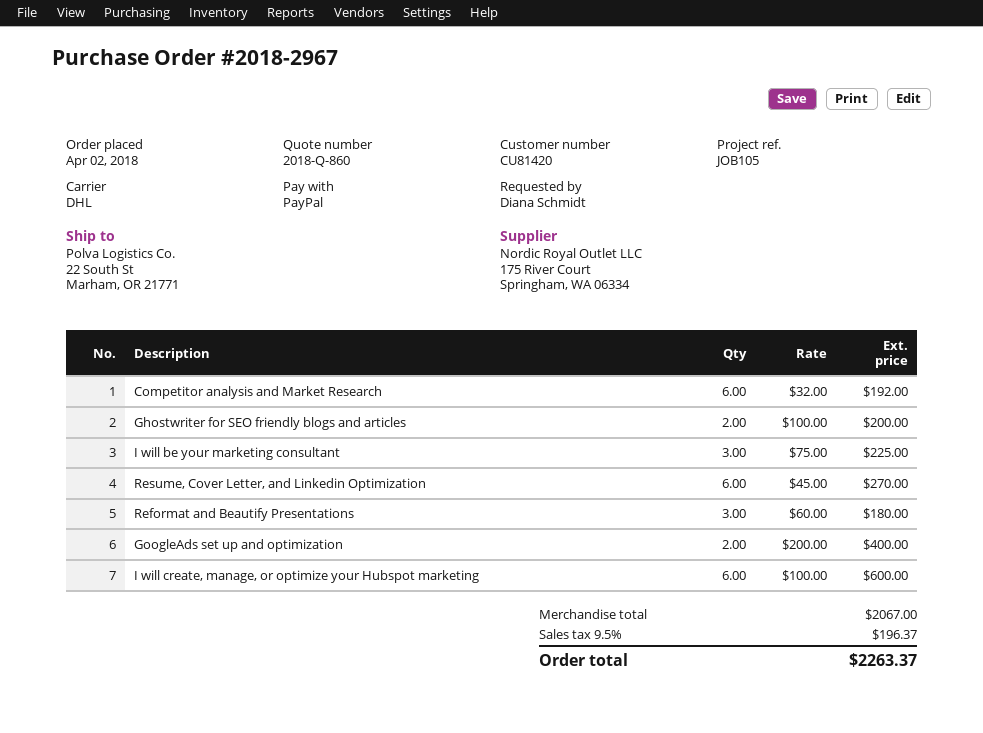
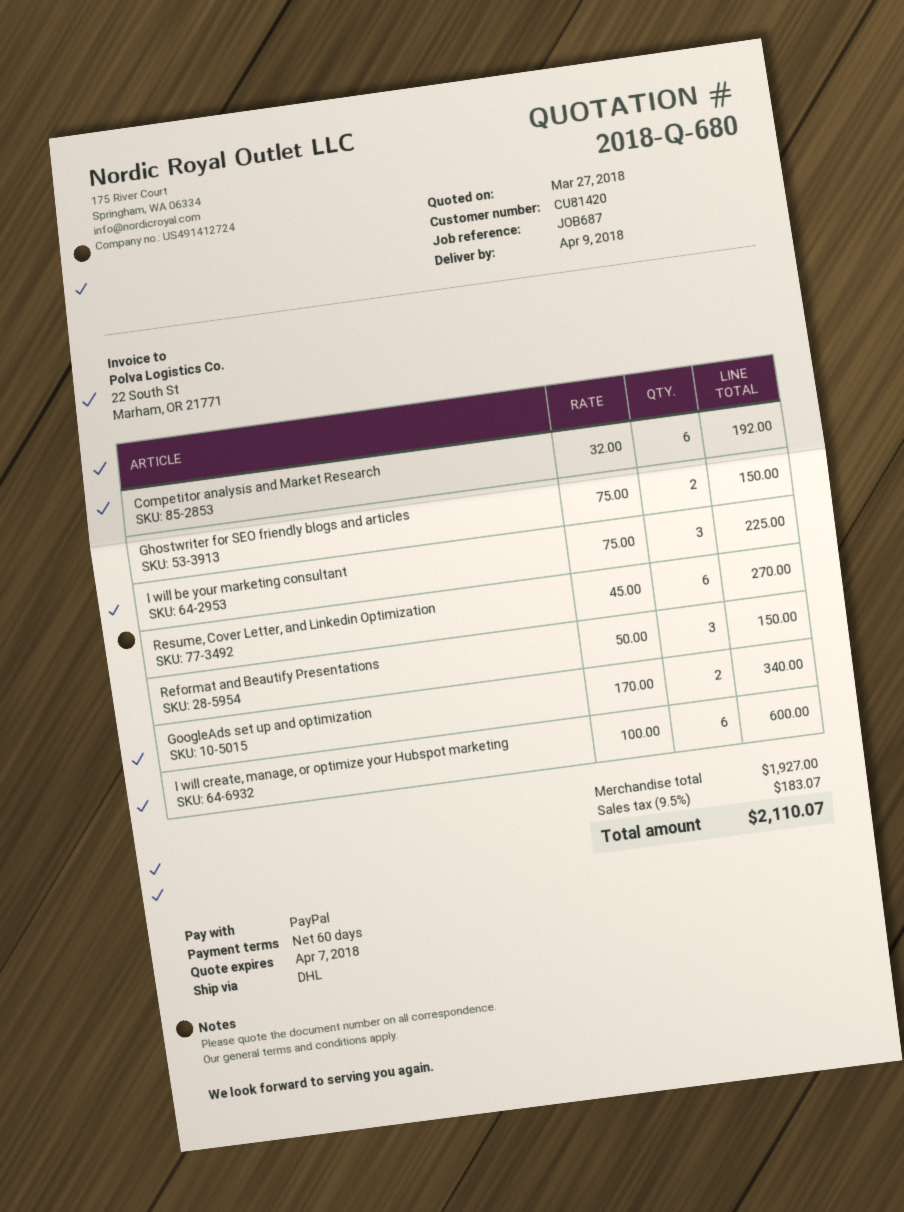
quote number: 2018-Q-860 -> 2018-Q-680
reference: JOB105 -> JOB687
Ghostwriter for SEO friendly blogs and articles: 2 x 100.00 = 200.00 -> 2 x 75.00 = 150.00
Reformat and Beautify Presentations: 3 x 60.00 = 180.00 -> 3 x 50.00 = 150.00
GoogleAds set up and optimization: 2 x 200.00 = 400.00 -> 2 x 170.00 = 340.00
subtotal: 2067.00 -> 1927.00
tax: 9.5% = 196.37 -> 9.5% = 183.07
total: 2263.37 -> 2110.07

